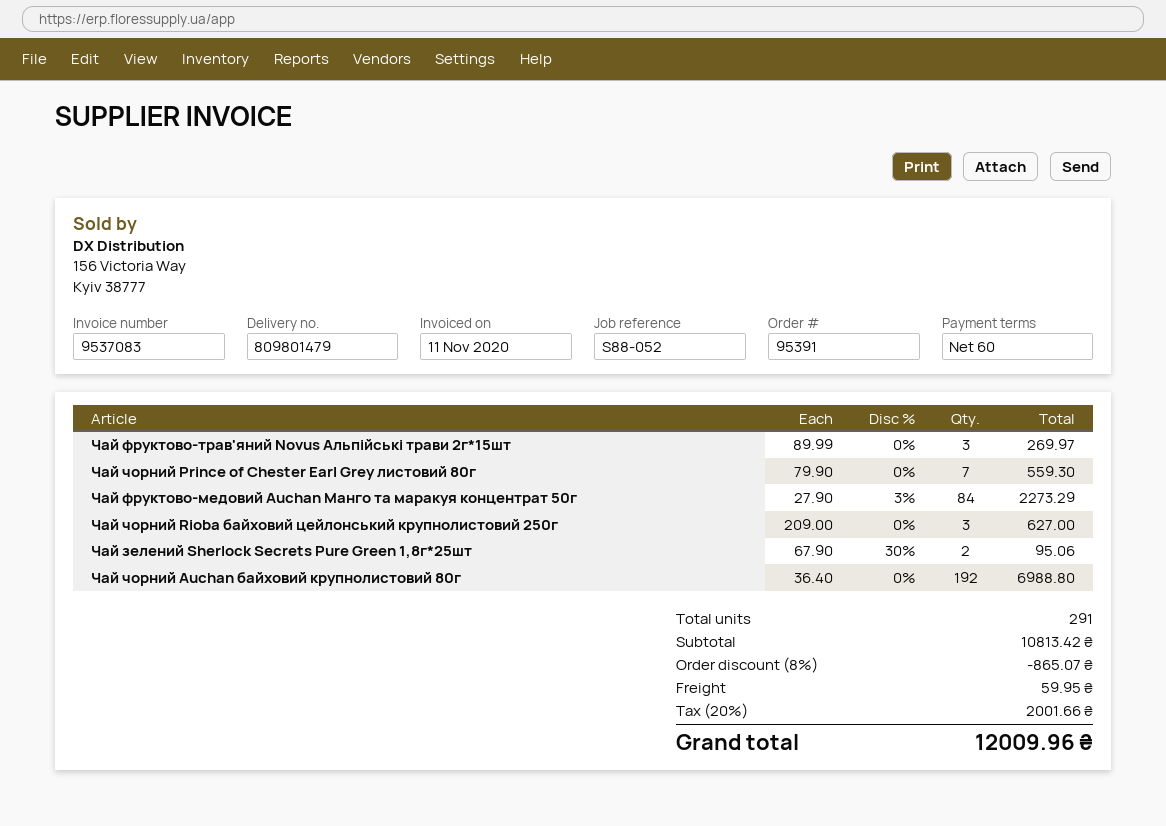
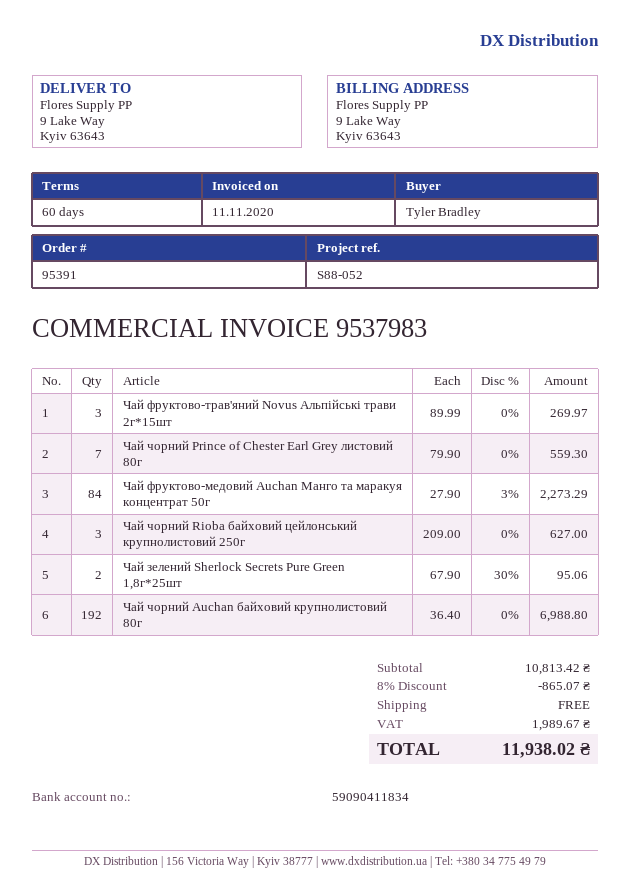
invoice number: 9537083 -> 9537983
shipping: 59.95 -> 0.00
tax: 2001.66 -> 1989.67
total: 12009.96 -> 11938.02

